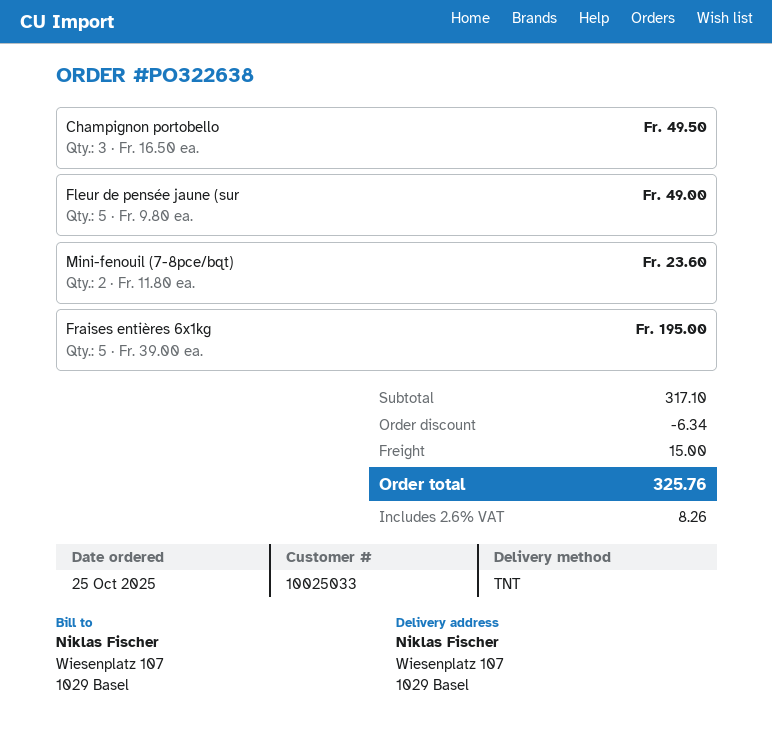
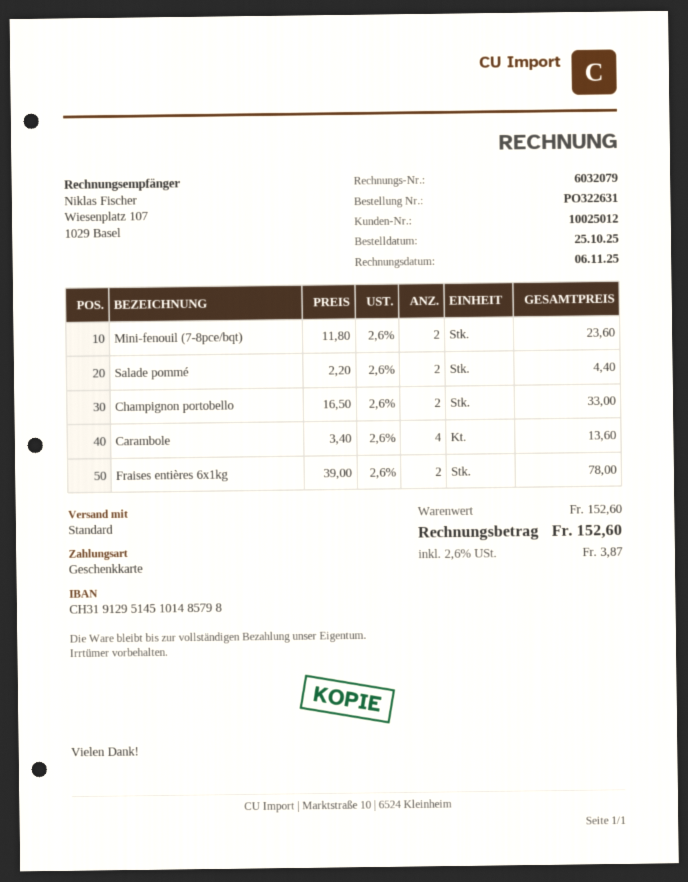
order number: PO322638 -> PO322631
customer number: 10025033 -> 10025012
shipping method: TNT -> standard
Champignon portobello: 3 x 16.50 = 49.50 -> 2 x 16.50 = 33.00
Fleur de pensée jaune (sur: 5 x 9.80 = 49.00 -> none
Fraises entières 6x1kg: 5 x 39.00 = 195.00 -> 2 x 39.00 = 78.00
Salade pommé: none -> 2 x 2.20 = 4.40
Carambole: none -> 4 x 3.40 = 13.60
subtotal: 317.10 -> 152.60
discount: 6.34 -> none
shipping: 15.00 -> none
tax: 2.6% = 8.26 -> 2.6% = 3.87
total: 325.76 -> 152.60

